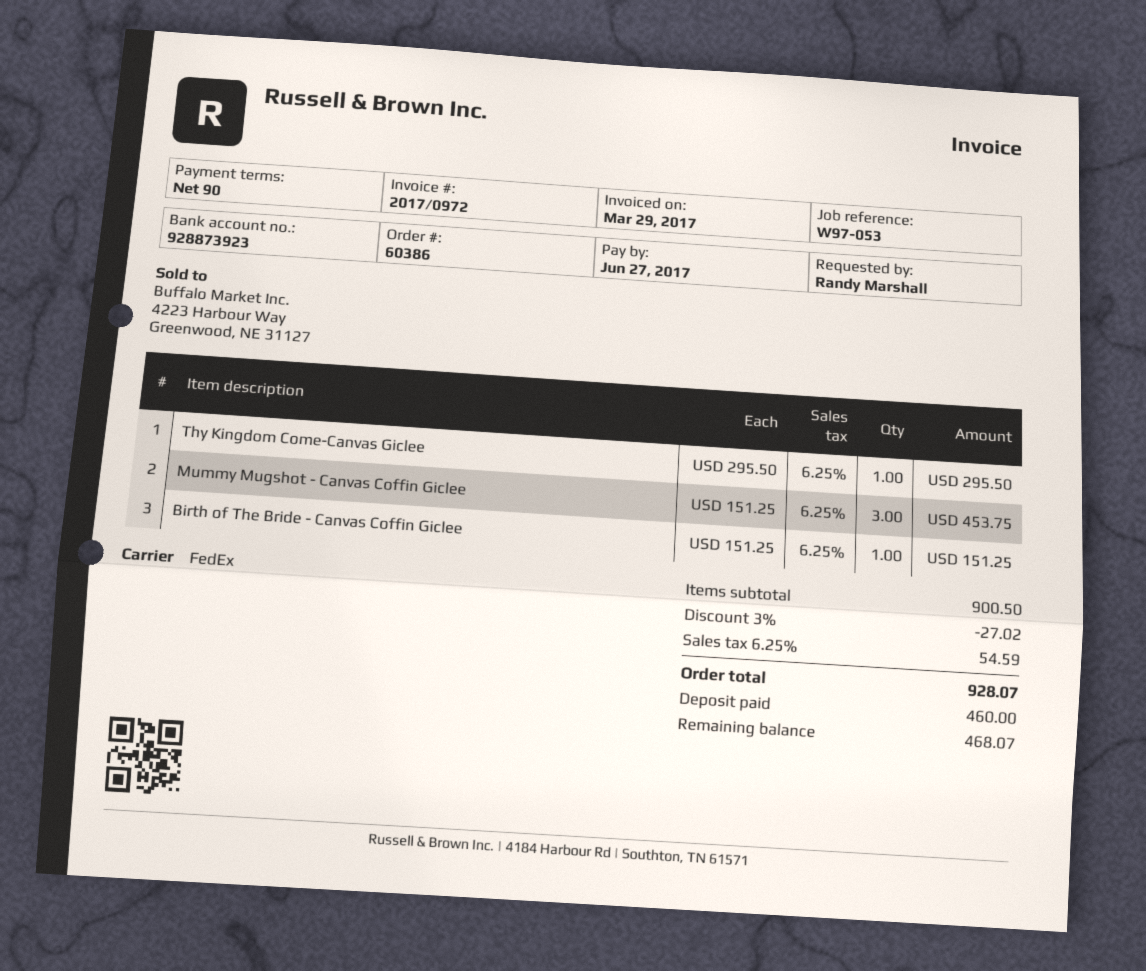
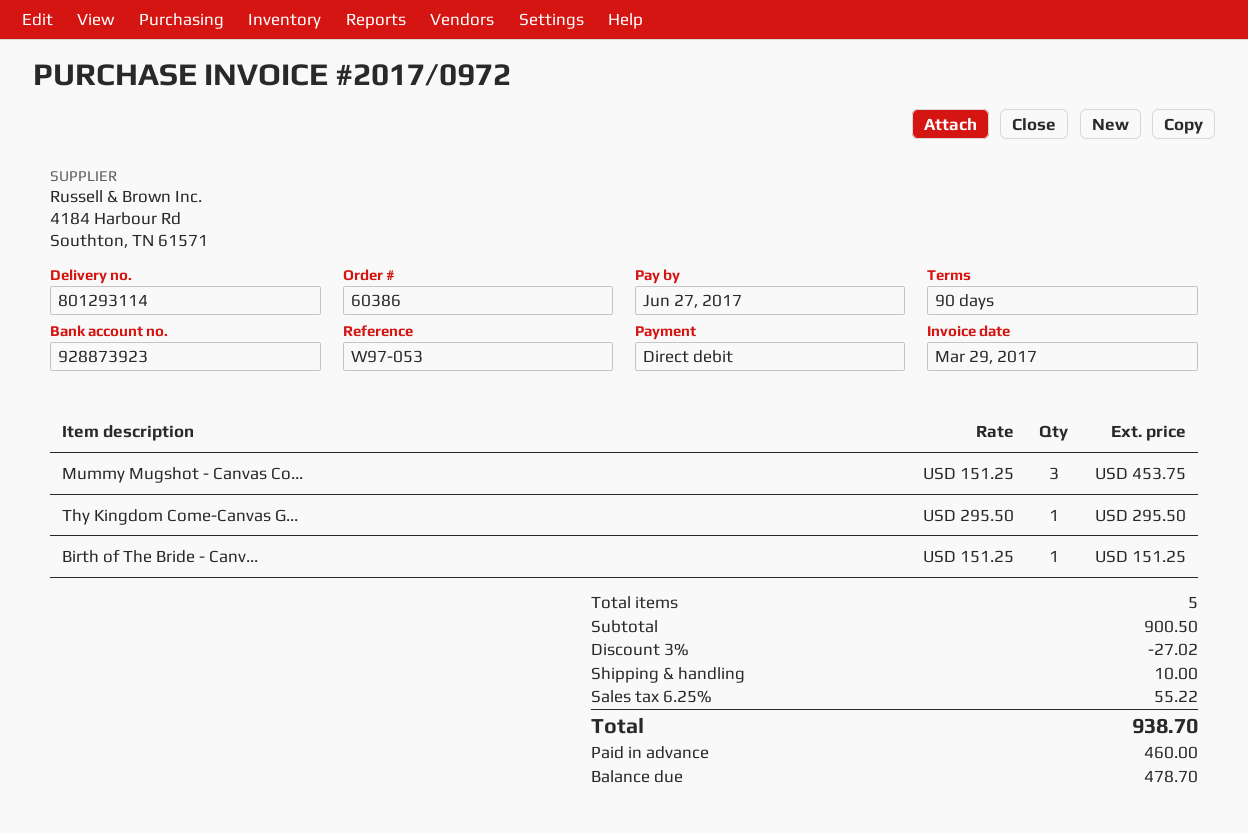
shipping: none -> 10.00
tax: 6.25% = 54.59 -> 6.25% = 55.22
total: 928.07 -> 938.70
balance: 468.07 -> 478.70

